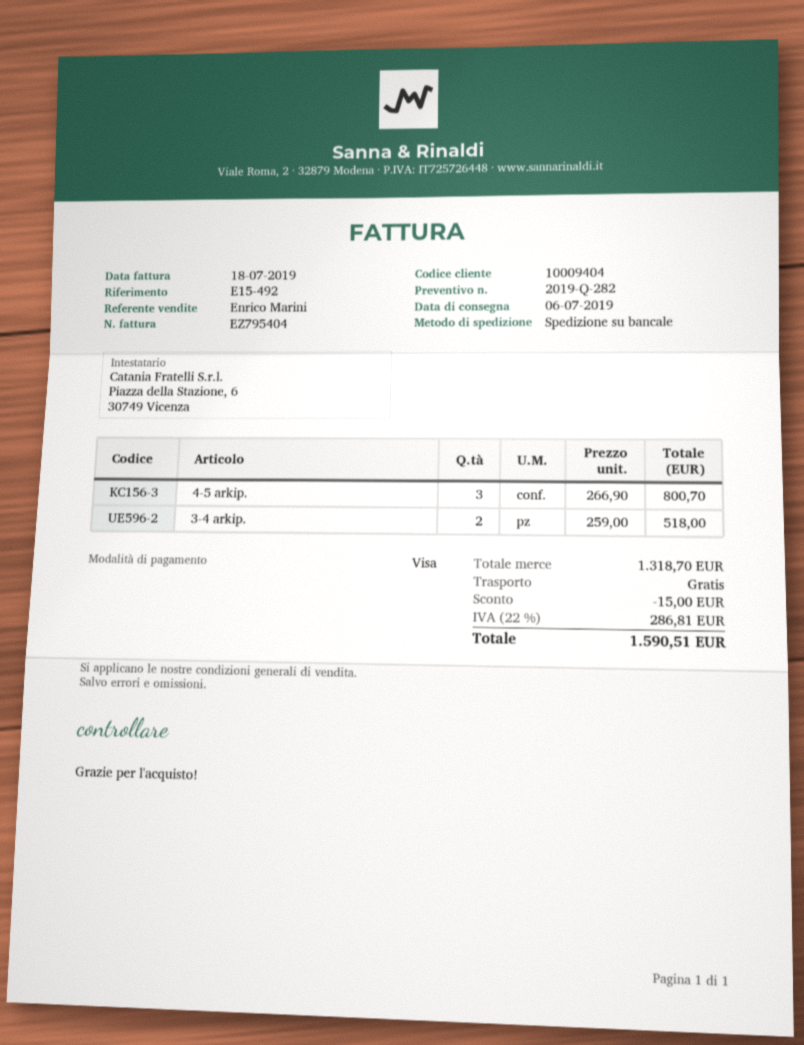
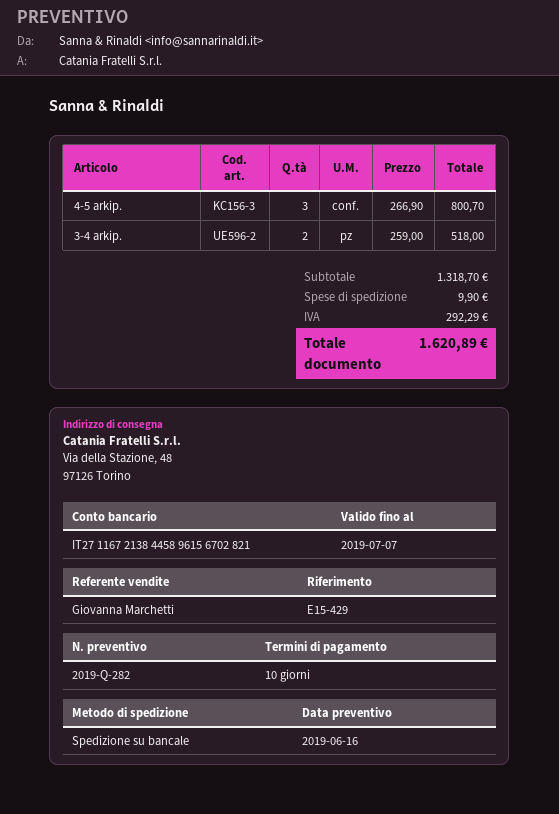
reference: E15-492 -> E15-429
sales rep: Enrico Marini -> Giovanna Marchetti
discount: 15.00 -> none
shipping: 0.00 -> 9.90
tax: 286.81 -> 292.29
total: 1590.51 -> 1620.89

